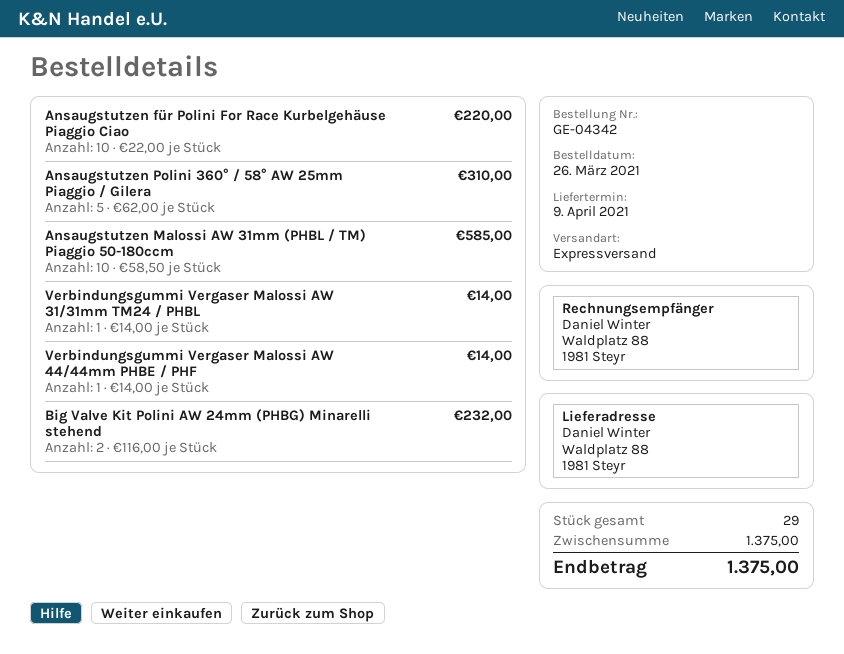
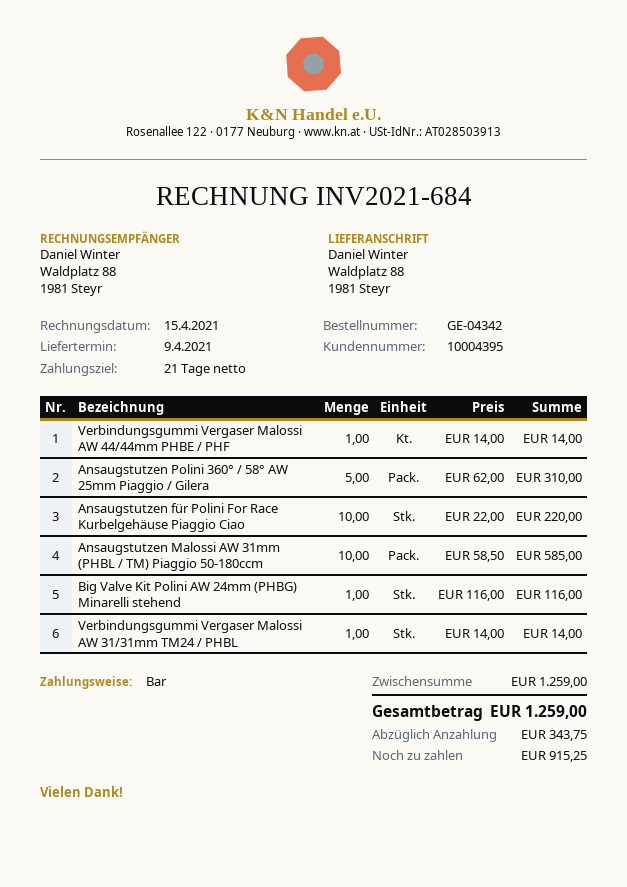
Big Valve Kit Polini AW 24mm (PHBG) Minarelli stehend: 2 x 116.00 = 232.00 -> 1 x 116.00 = 116.00
subtotal: 1375.00 -> 1259.00
total: 1375.00 -> 1259.00

